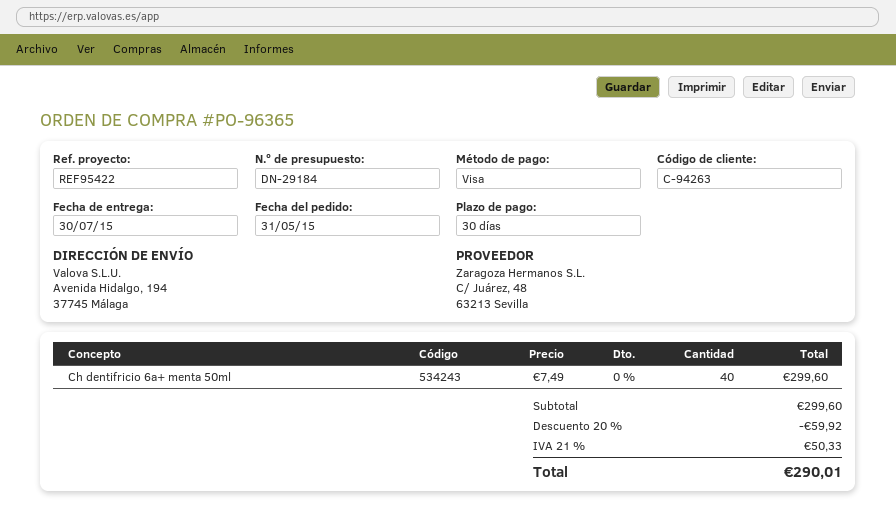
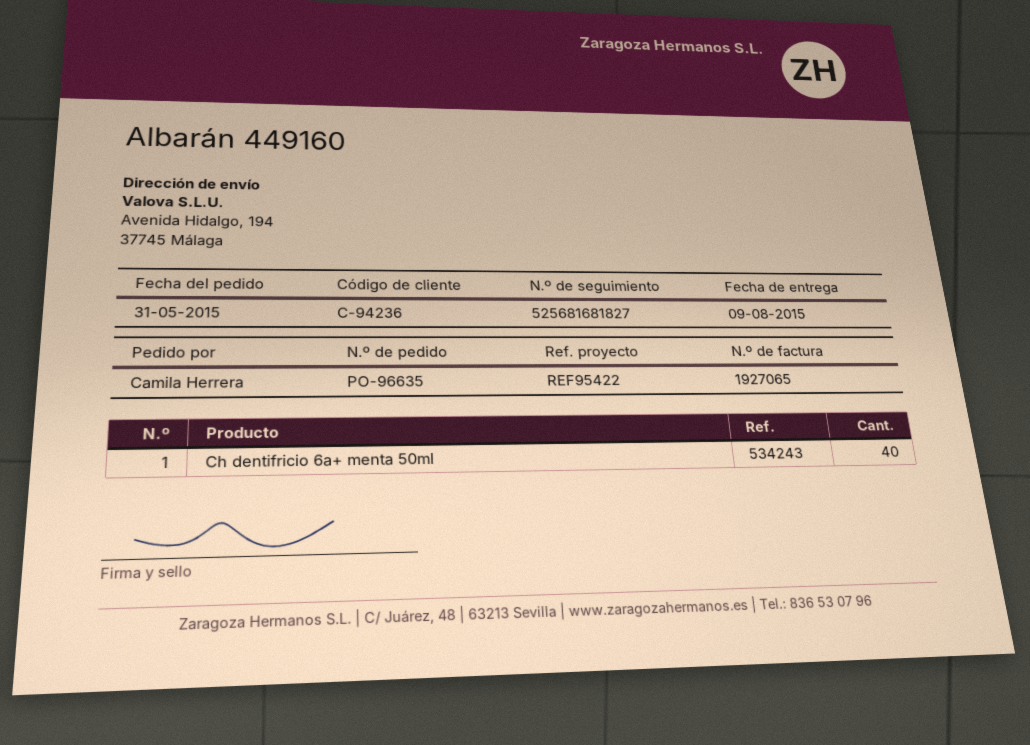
order number: PO-96365 -> PO-96635
delivery date: 2015-07-30 -> 2015-08-09
customer number: C-94263 -> C-94236

